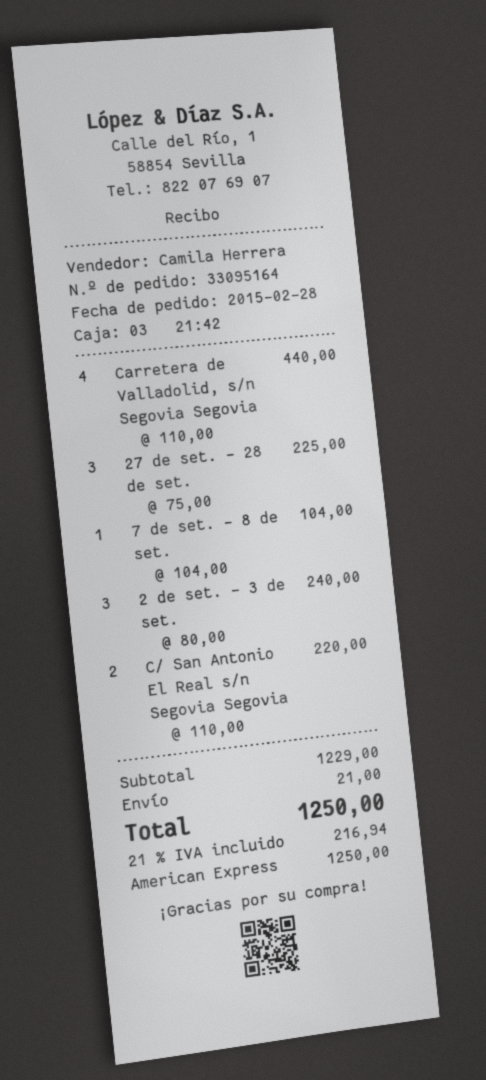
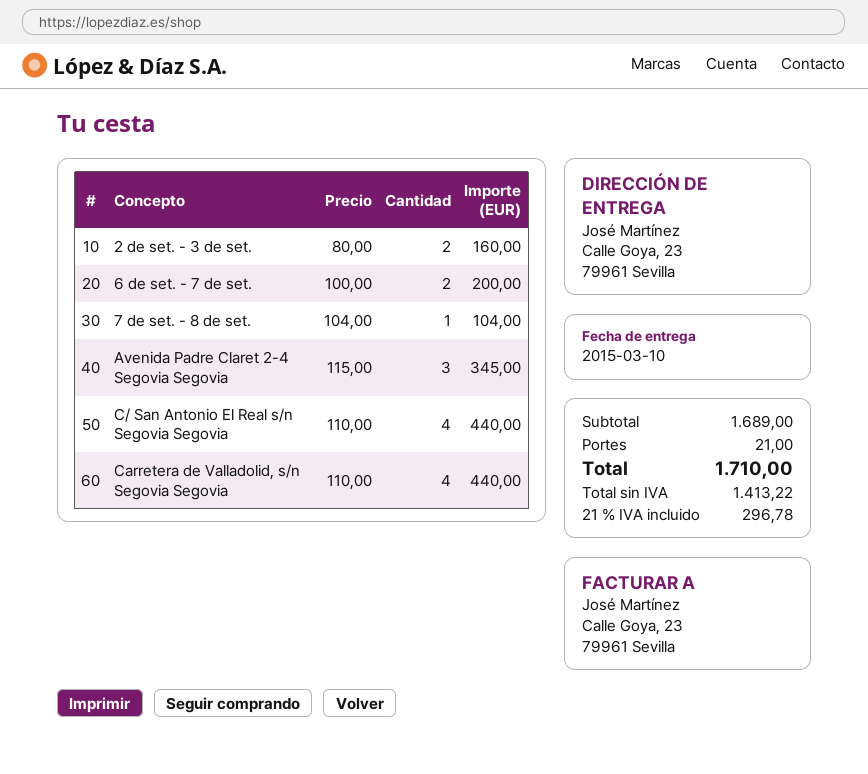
27 de set. - 28 de set.: 3 x 75.00 = 225.00 -> none
2 de set. - 3 de set.: 3 x 80.00 = 240.00 -> 2 x 80.00 = 160.00
C/ San Antonio El Real s/n Segovia Segovia: 2 x 110.00 = 220.00 -> 4 x 110.00 = 440.00
6 de set. - 7 de set.: none -> 2 x 100.00 = 200.00
Avenida Padre Claret 2-4 Segovia Segovia: none -> 3 x 115.00 = 345.00
subtotal: 1229.00 -> 1689.00
tax: 21% = 216.94 -> 21% = 296.78
total: 1250.00 -> 1710.00

